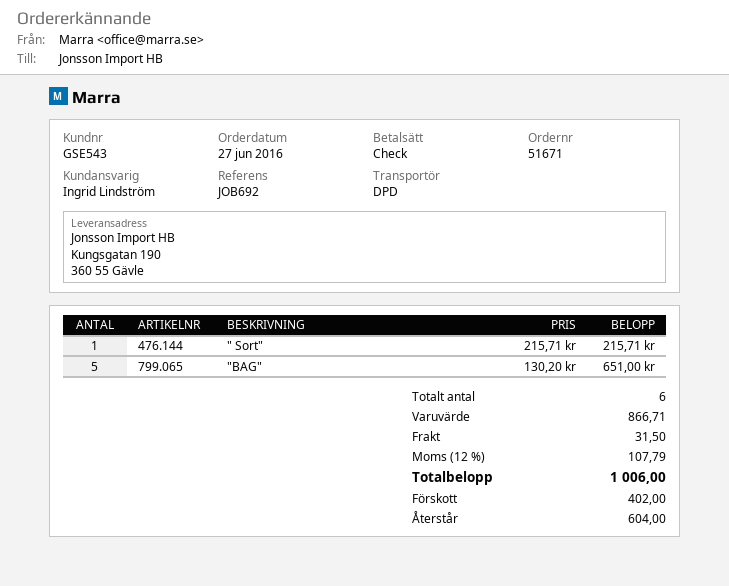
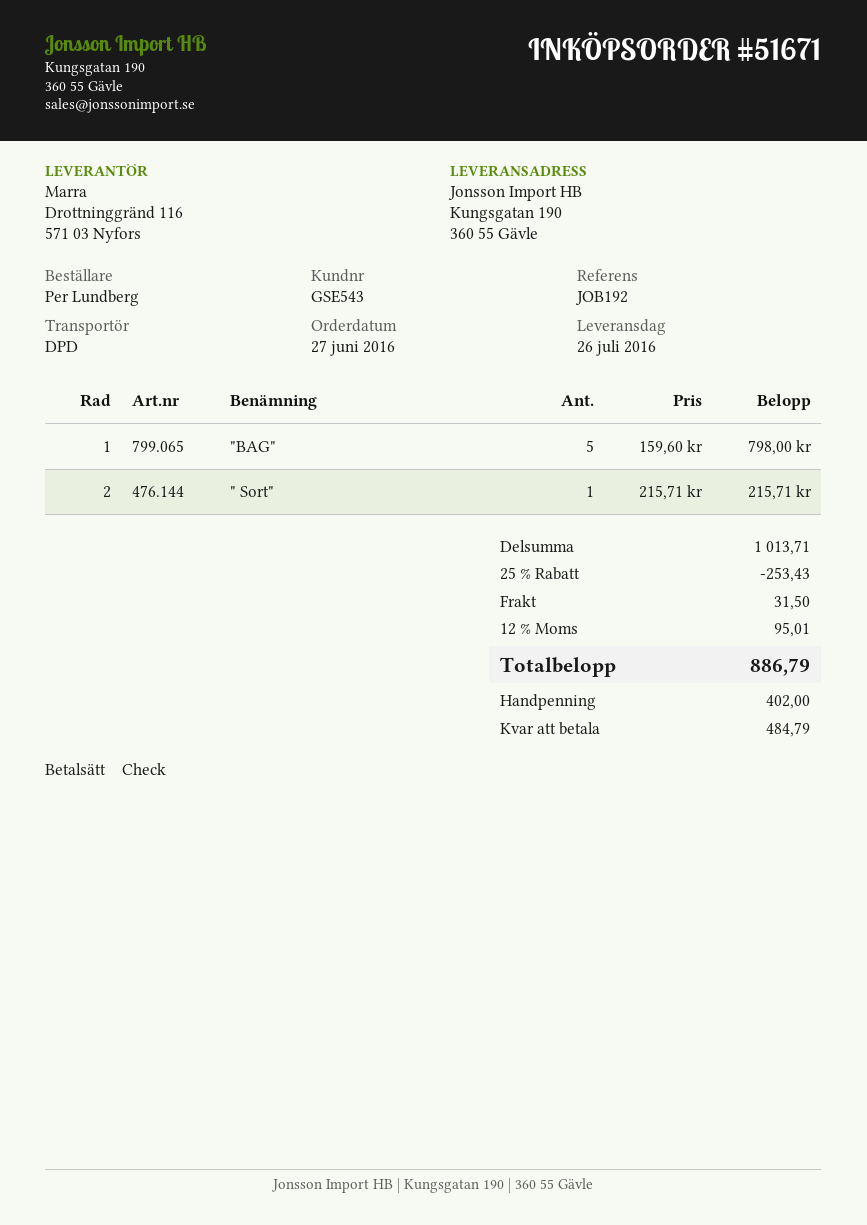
reference: JOB692 -> JOB192
"BAG": 5 x 130.20 = 651.00 -> 5 x 159.60 = 798.00
subtotal: 866.71 -> 1013.71
discount: none -> 25% = 253.43
tax: 12% = 107.79 -> 12% = 95.01
total: 1006.00 -> 886.79
balance: 604.00 -> 484.79

